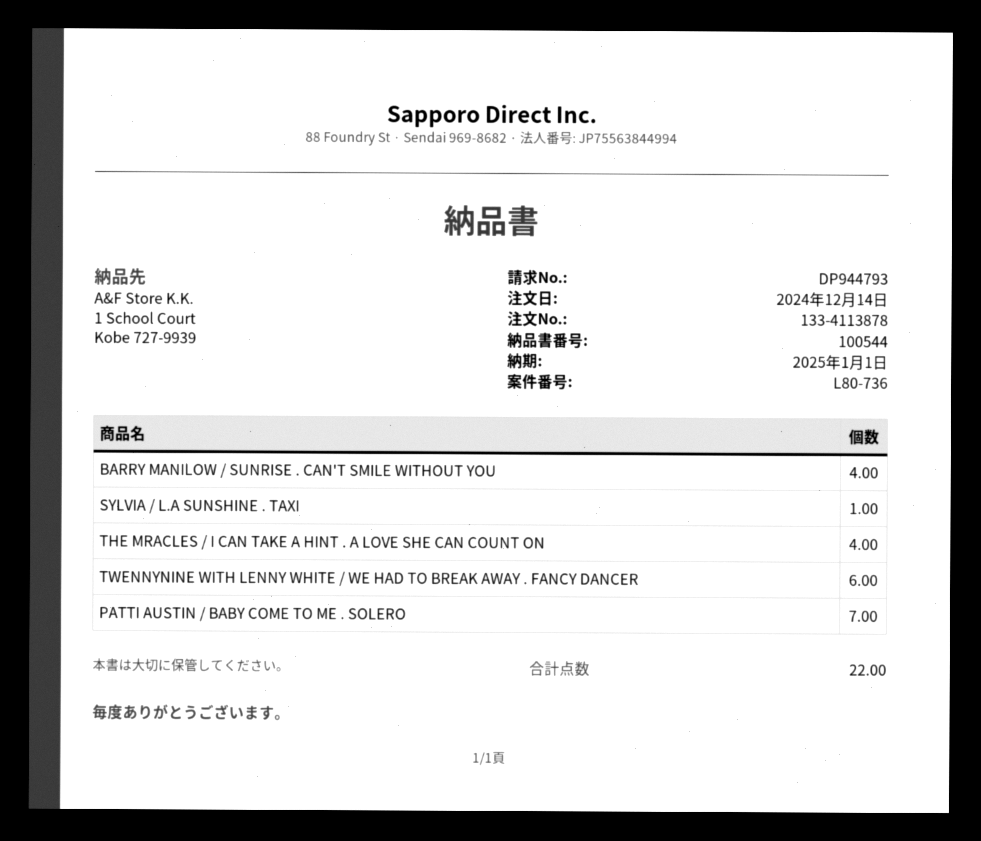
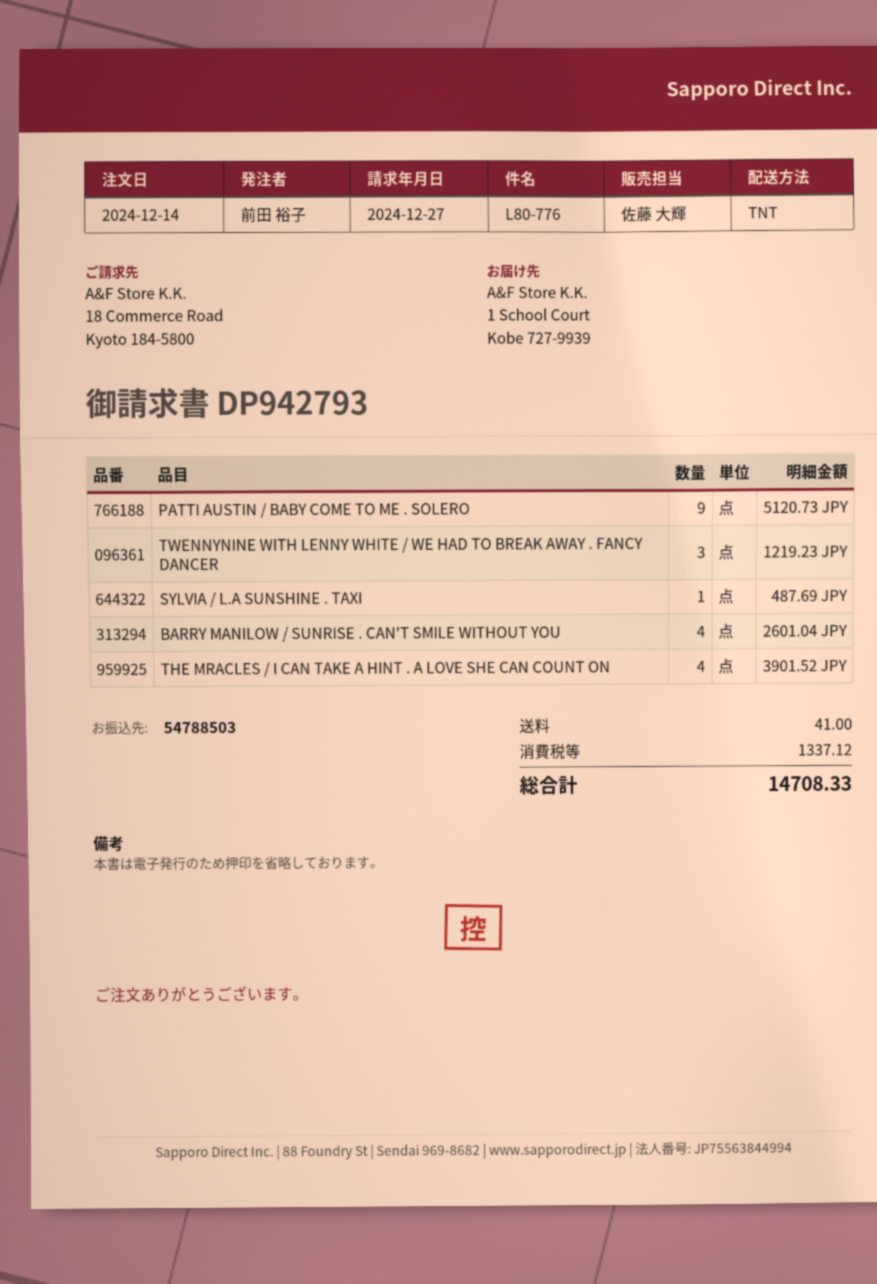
invoice number: DP944793 -> DP942793
reference: L80-736 -> L80-776
TWENNYNINE WITH LENNY WHITE / WE HAD TO BREAK AWAY . FANCY DANCER: 6 -> 3
PATTI AUSTIN / BABY COME TO ME . SOLERO: 7 -> 9

